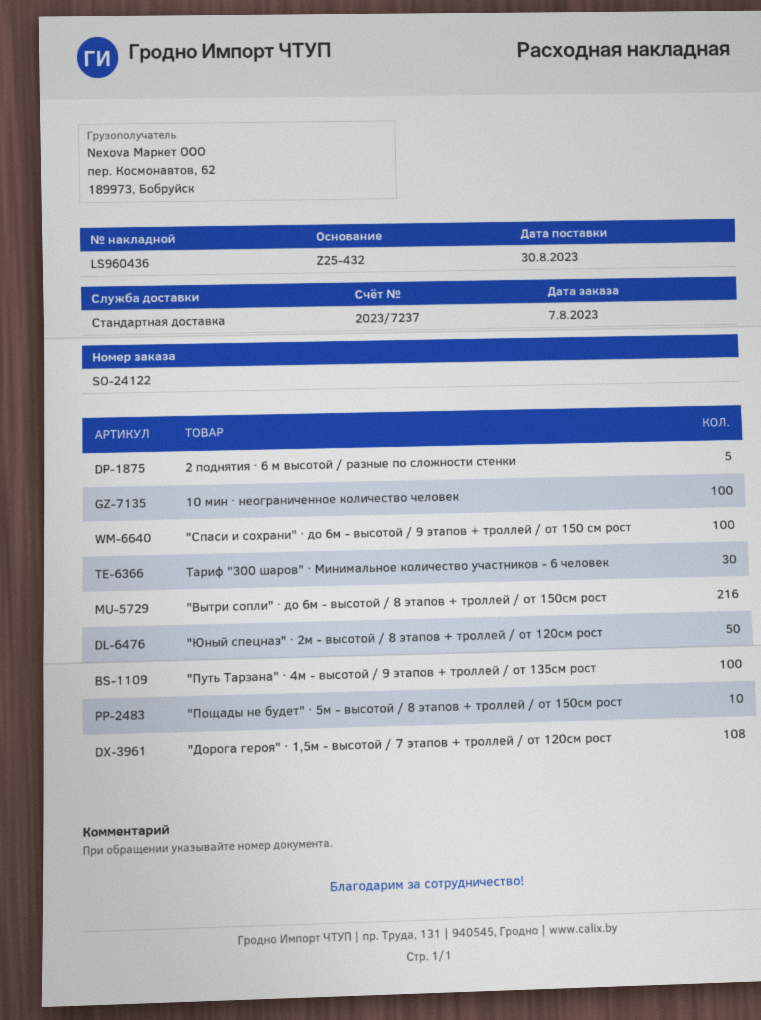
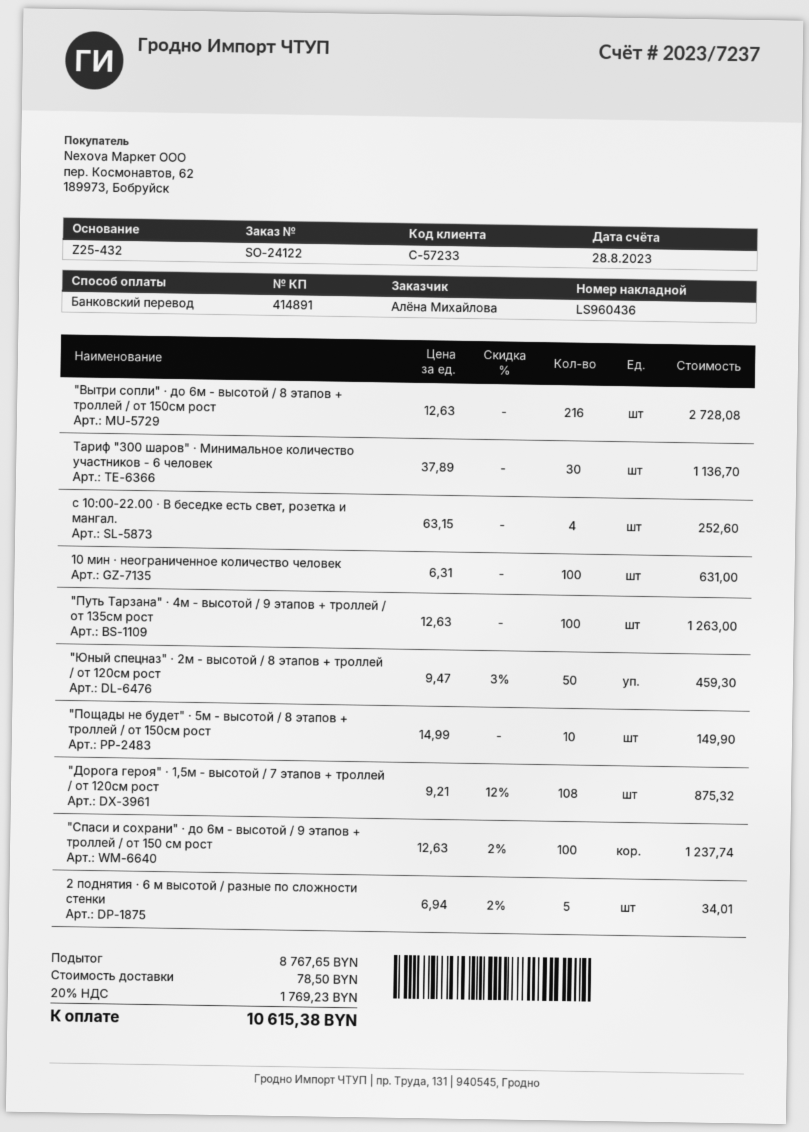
с 10:00-22.00 · В беседке есть свет, розетка и мангал.: none -> 4

